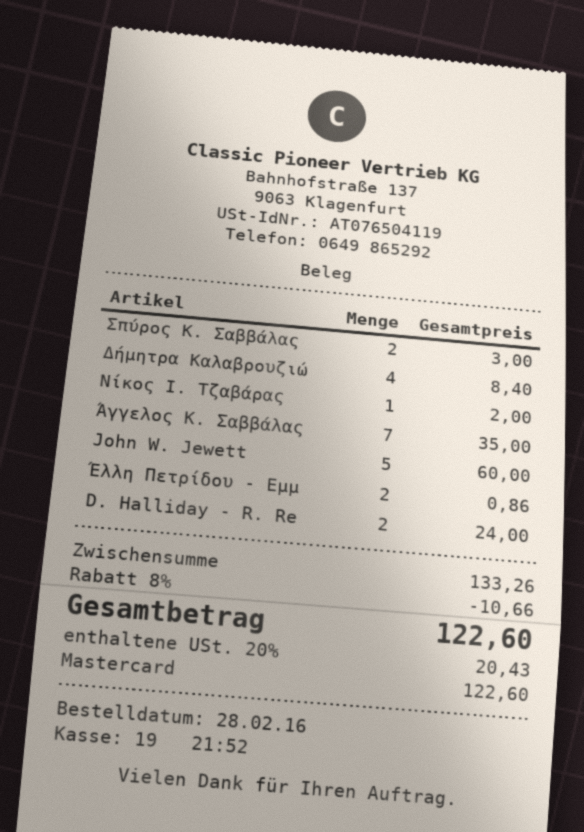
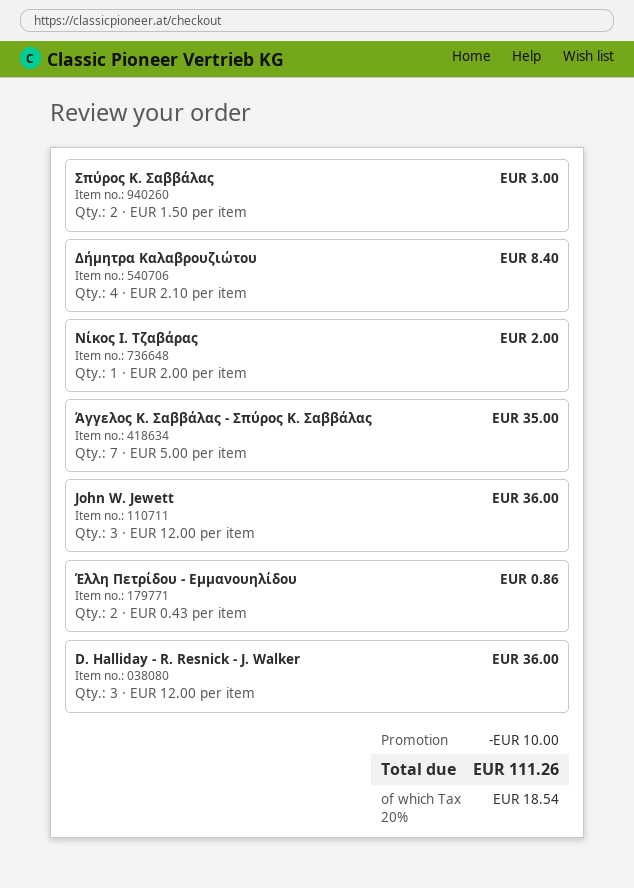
John W. Jewett: 5 for 60.00 -> 3 for 36.00
D. Halliday - R. Re: 2 for 24.00 -> 3 for 36.00
discount: 10.66 -> 10.00
tax: 20% = 20.43 -> 20% = 18.54
total: 122.60 -> 111.26

